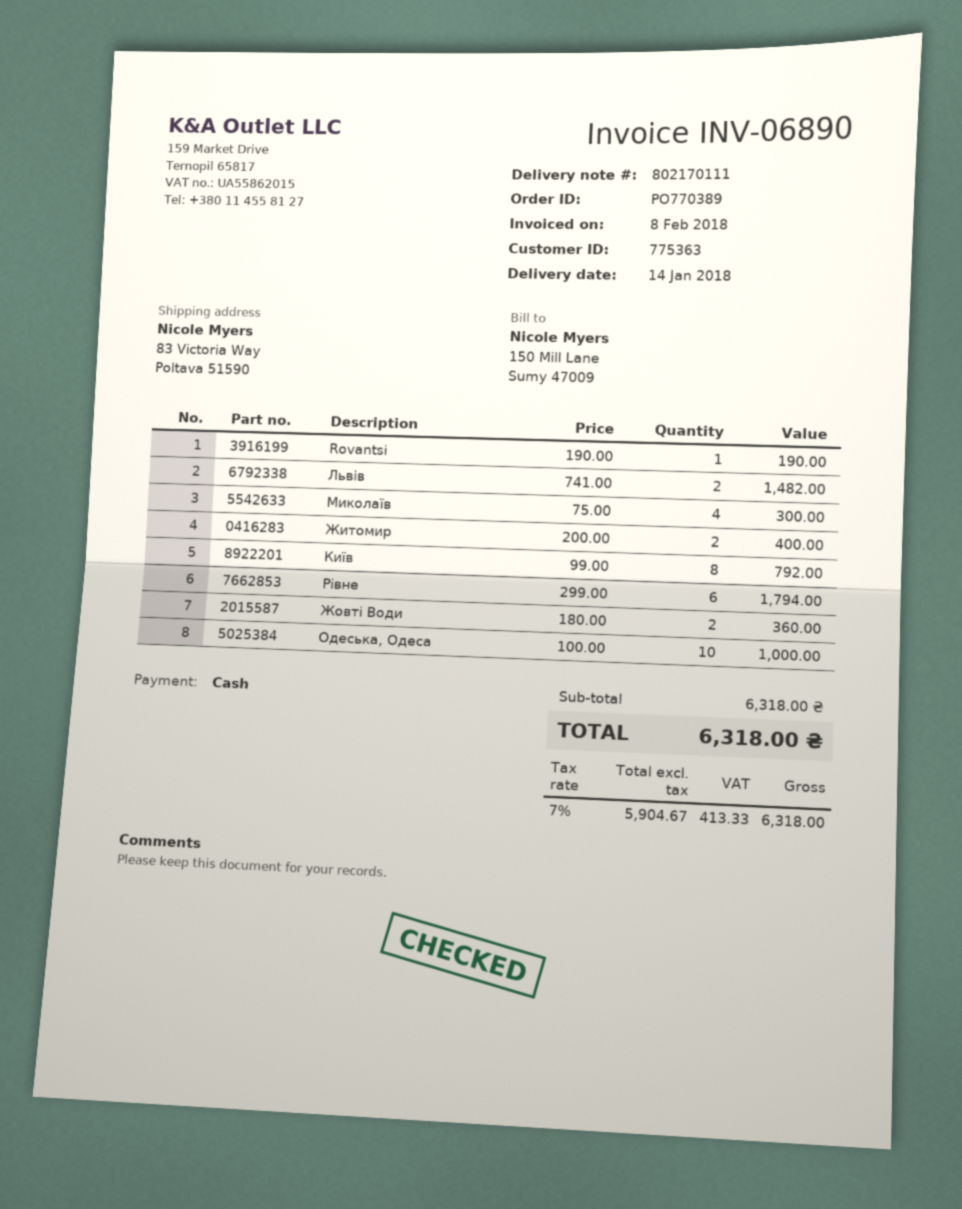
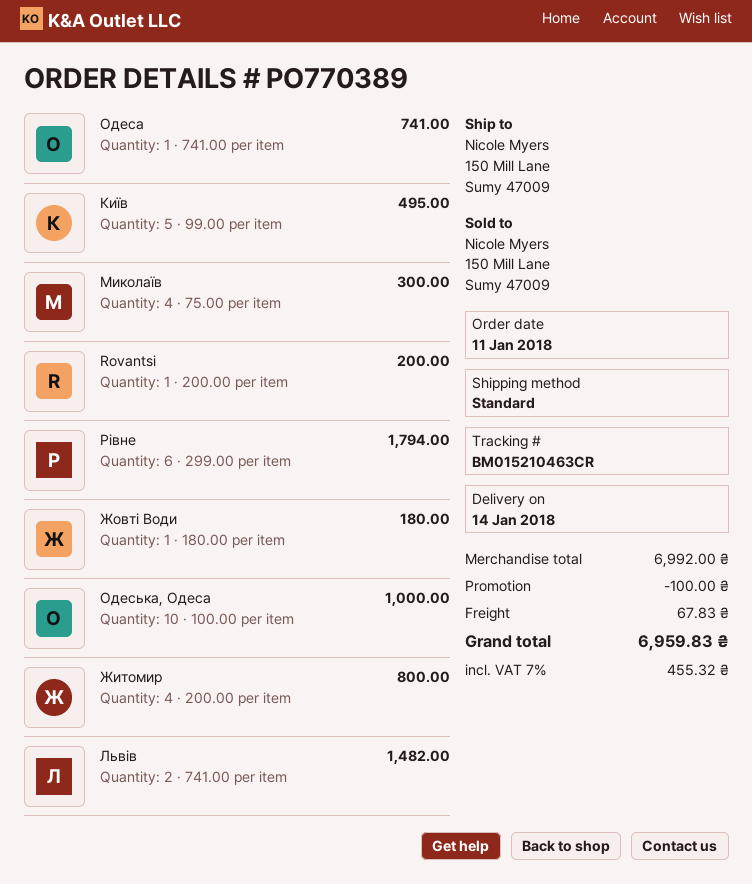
ship to: 83 Victoria Way, Poltava 51590 -> 150 Mill Lane, Sumy 47009
Rovantsi: 1 x 190.00 = 190.00 -> 1 x 200.00 = 200.00
Житомир: 2 x 200.00 = 400.00 -> 4 x 200.00 = 800.00
Київ: 8 x 99.00 = 792.00 -> 5 x 99.00 = 495.00
Жовті Води: 2 x 180.00 = 360.00 -> 1 x 180.00 = 180.00
Одеса: none -> 1 x 741.00 = 741.00
subtotal: 6318.00 -> 6992.00
discount: none -> 100.00
shipping: none -> 67.83
tax: 7% = 413.33 -> 7% = 455.32
total: 6318.00 -> 6959.83

